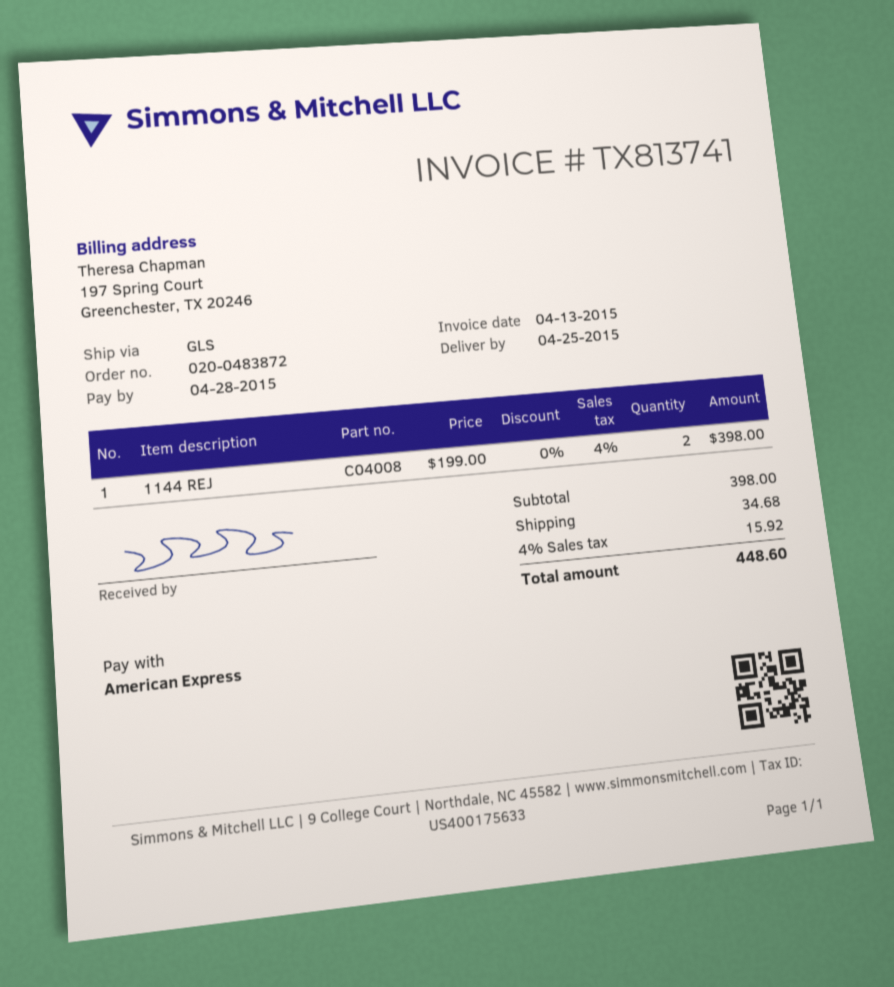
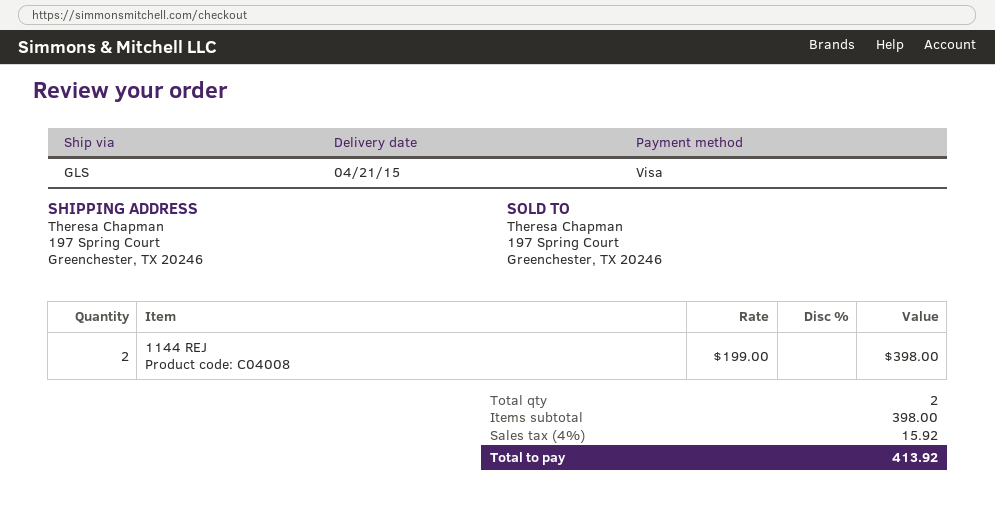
delivery date: 2015-04-25 -> 2015-04-21
payment method: American Express -> Visa
shipping: 34.68 -> none
total: 448.60 -> 413.92

